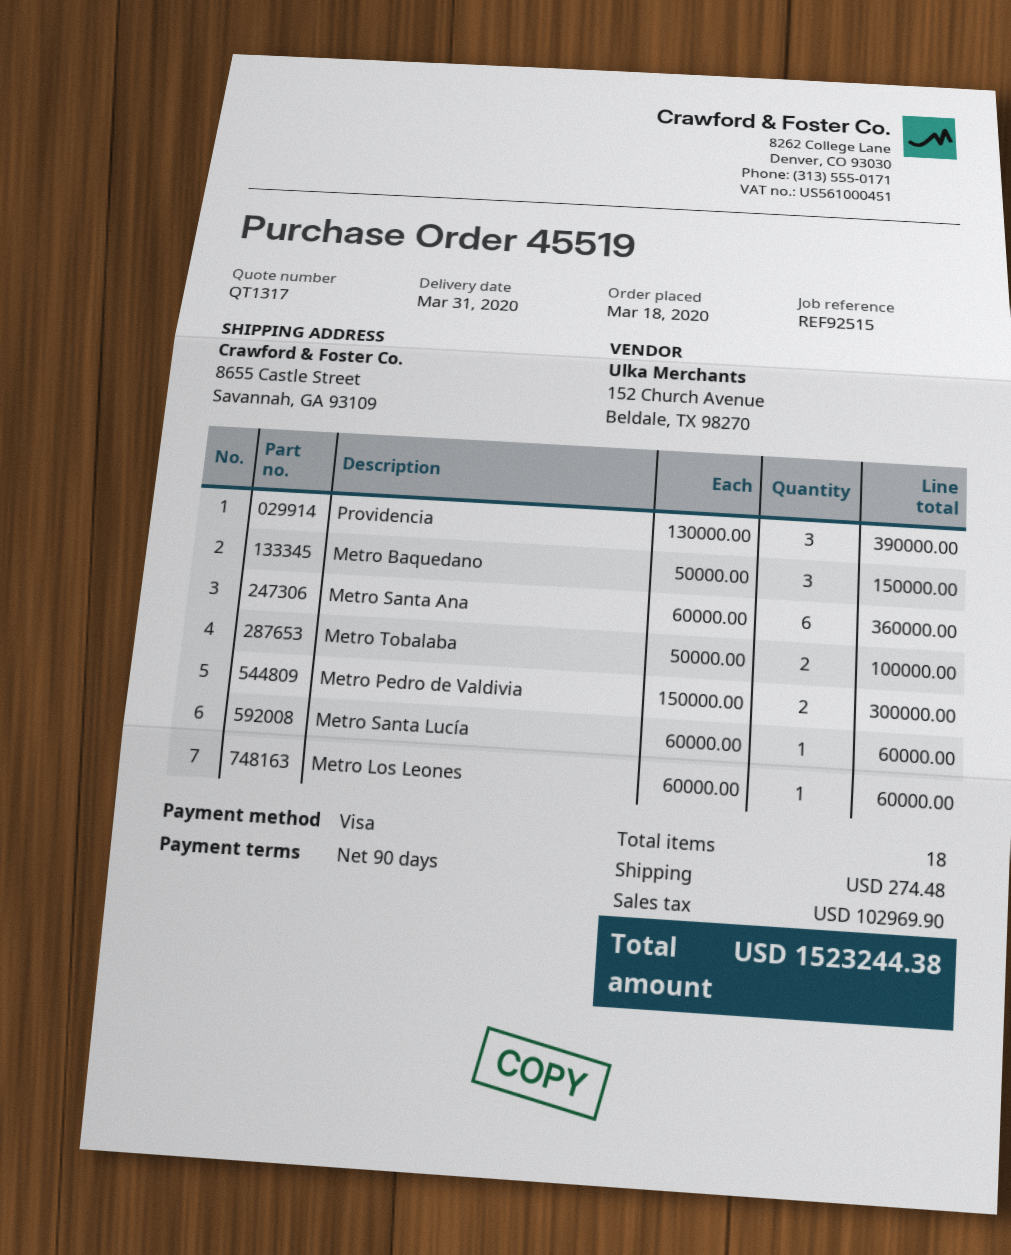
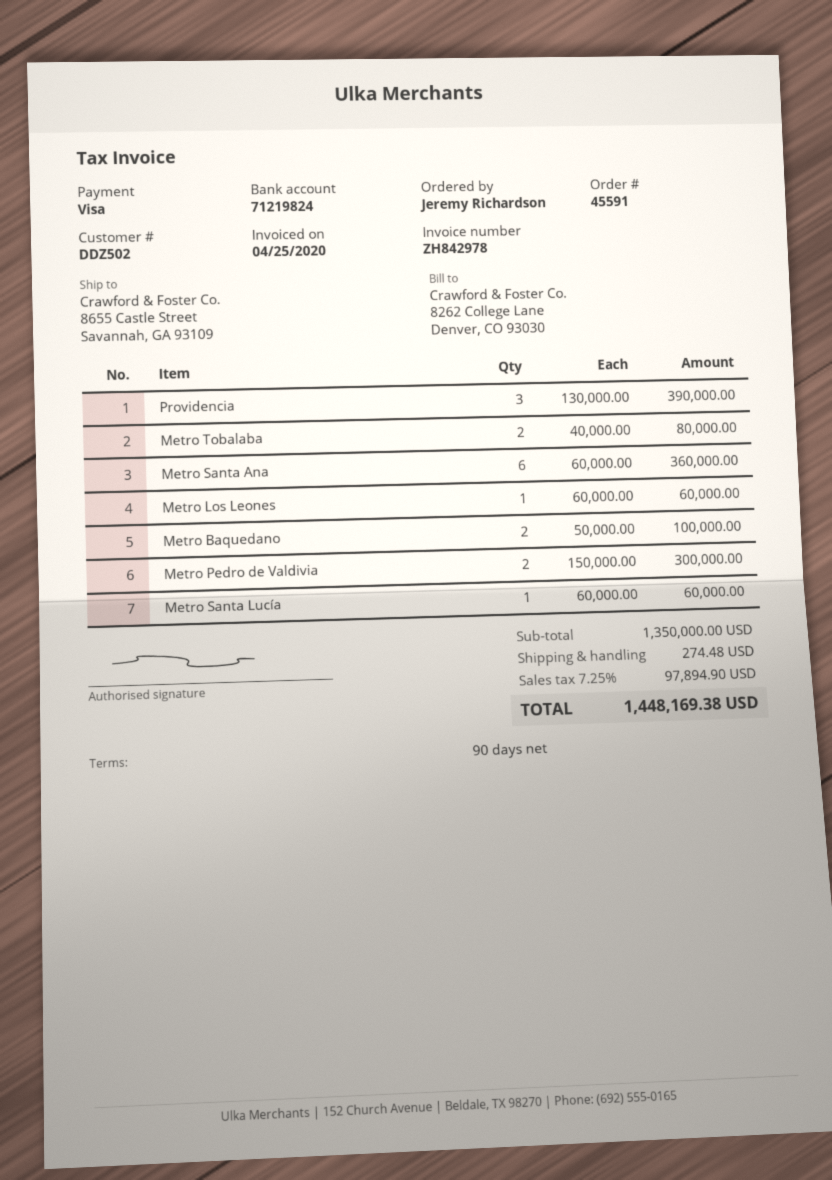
order number: 45519 -> 45591
Metro Baquedano: 3 x 50000.00 = 150000.00 -> 2 x 50000.00 = 100000.00
Metro Tobalaba: 2 x 50000.00 = 100000.00 -> 2 x 40000.00 = 80000.00
tax: 102969.90 -> 97894.90
total: 1523244.38 -> 1448169.38

